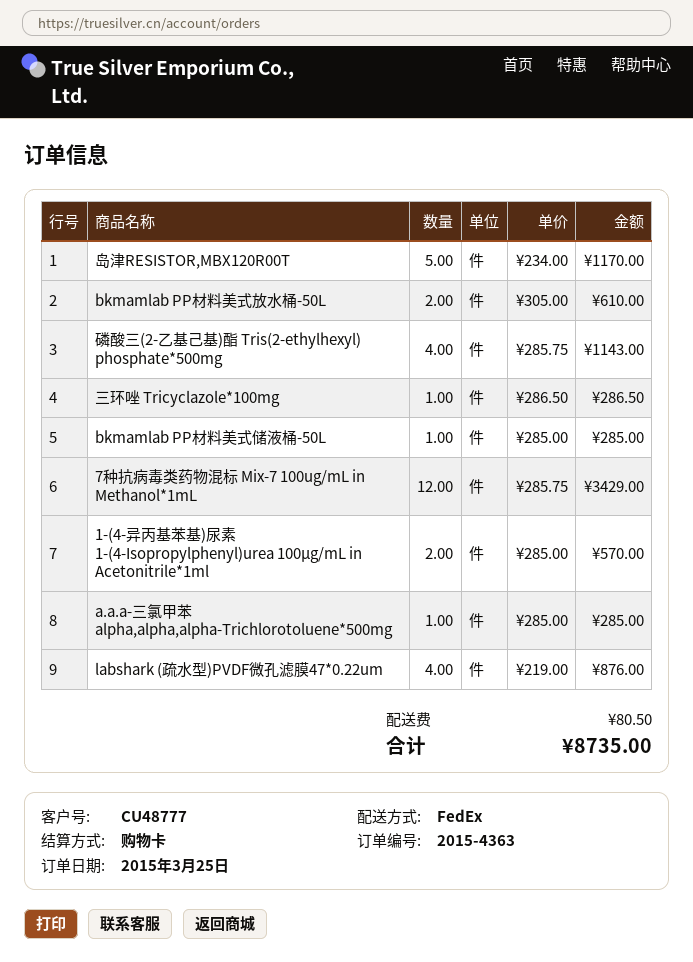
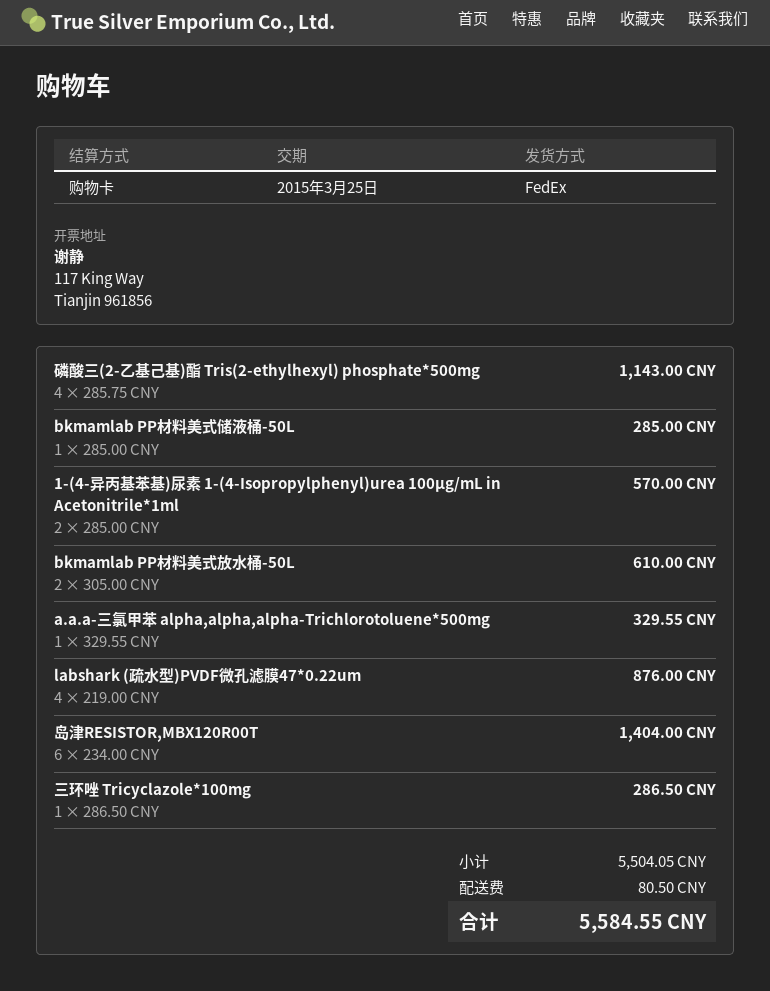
岛津RESISTOR,MBX120R00T: 5 x 234.00 = 1170.00 -> 6 x 234.00 = 1404.00
7种抗病毒类药物混标 Mix-7 100ug/mL in Methanol*1mL: 12 x 285.75 = 3429.00 -> none
a.a.a-三氯甲苯 alpha,alpha,alpha-Trichlorotoluene*500mg: 1 x 285.00 = 285.00 -> 1 x 329.55 = 329.55
total: 8735.00 -> 5584.55

